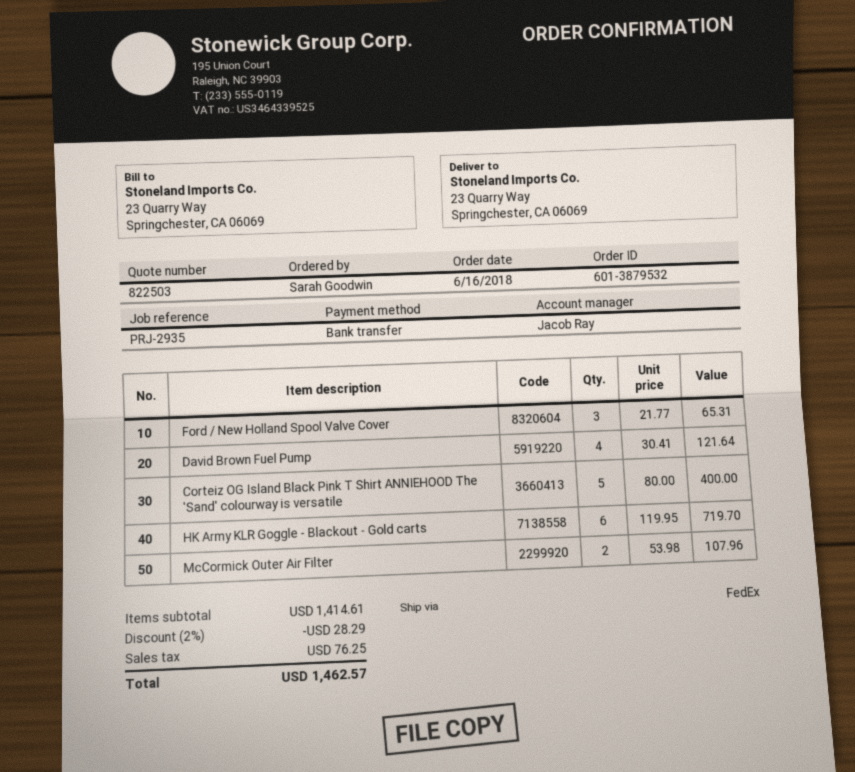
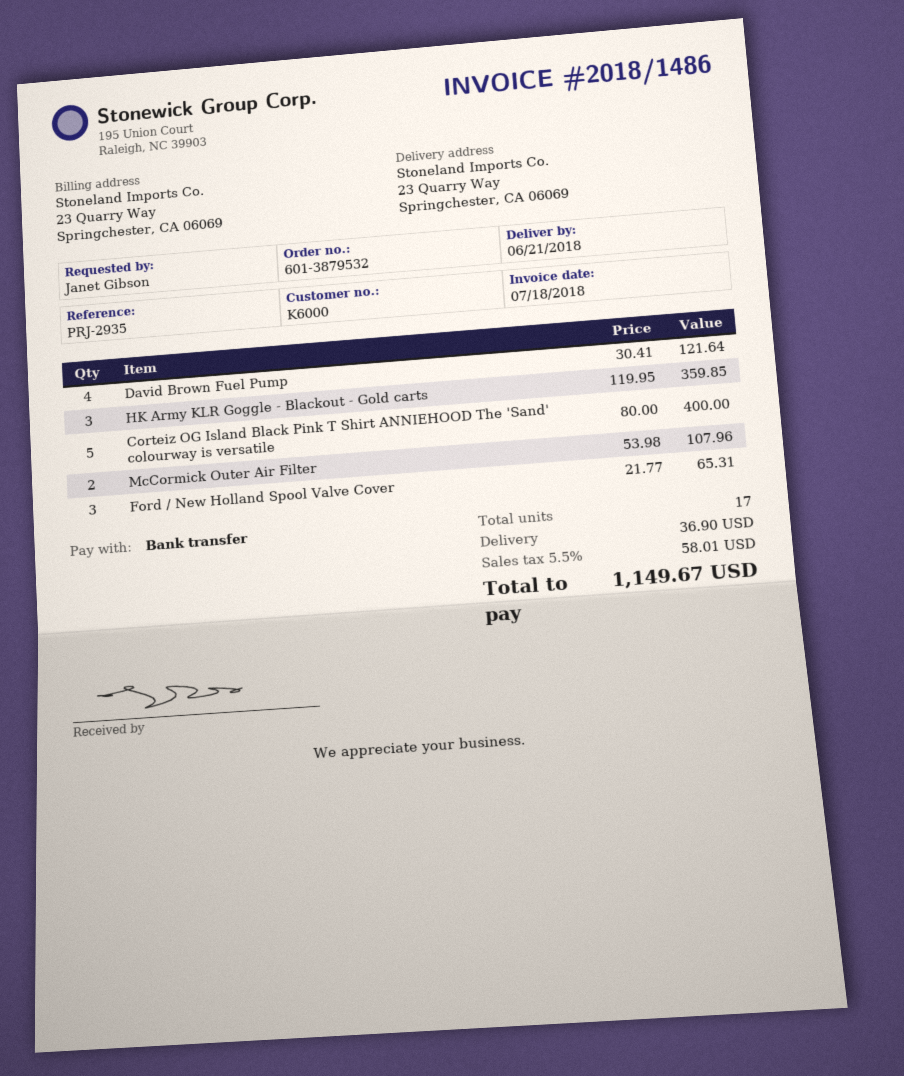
ordered by: Sarah Goodwin -> Janet Gibson
HK Army KLR Goggle - Blackout - Gold carts: 6 x 119.95 = 719.70 -> 3 x 119.95 = 359.85
discount: 2% = 28.29 -> none
shipping: none -> 36.90
tax: 76.25 -> 58.01
total: 1462.57 -> 1149.67

